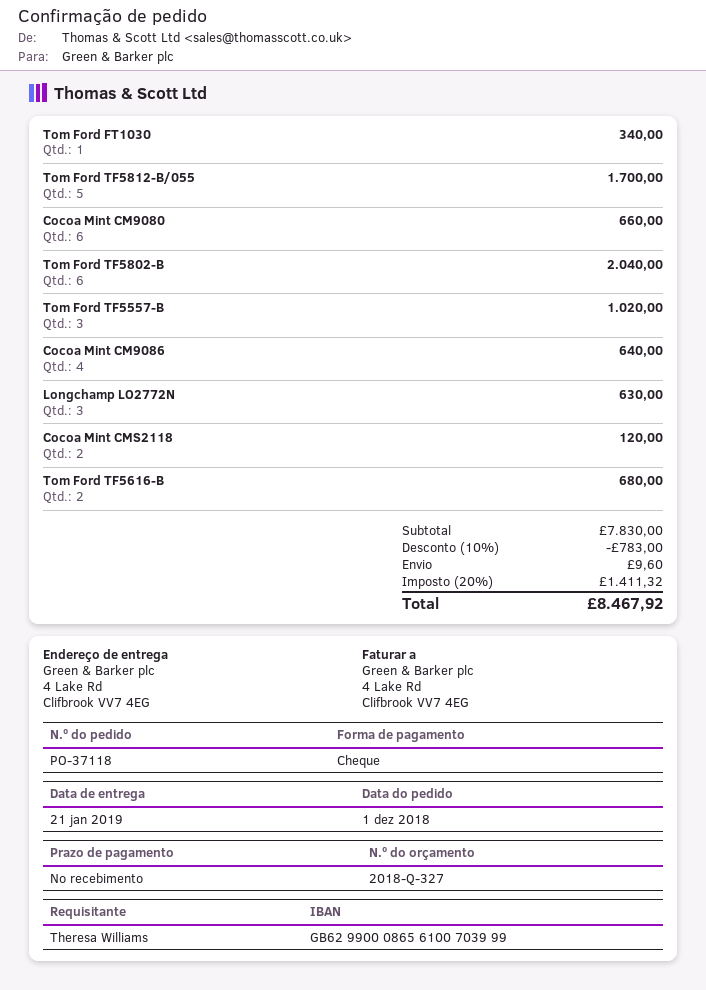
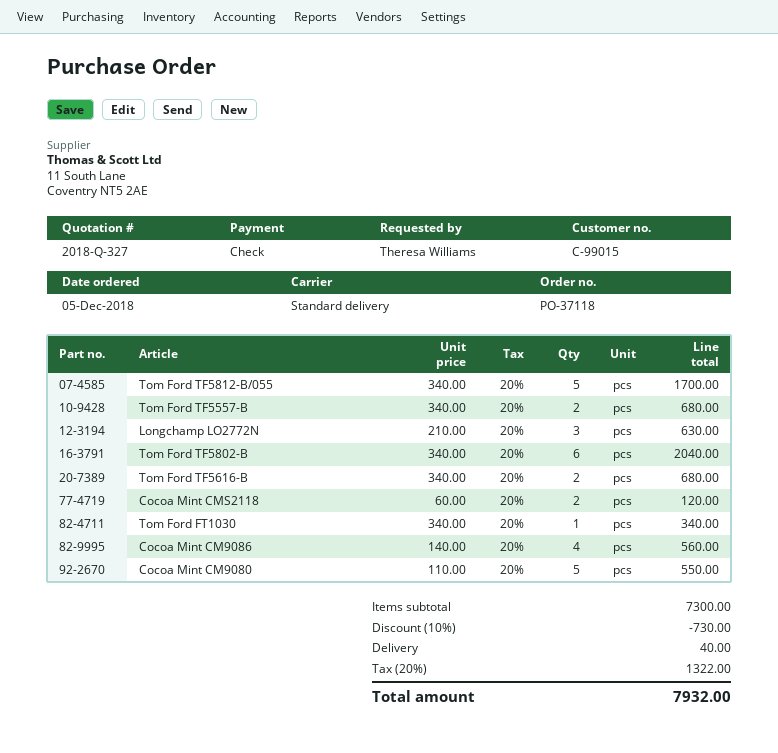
order date: 2018-12-01 -> 2018-12-05
Cocoa Mint CM9080: 6 for 660.00 -> 5 for 550.00
Tom Ford TF5557-B: 3 for 1020.00 -> 2 for 680.00
Cocoa Mint CM9086: 4 for 640.00 -> 4 for 560.00
subtotal: 7830.00 -> 7300.00
discount: 10% = 783.00 -> 10% = 730.00
shipping: 9.60 -> 40.00
tax: 20% = 1411.32 -> 20% = 1322.00
total: 8467.92 -> 7932.00

